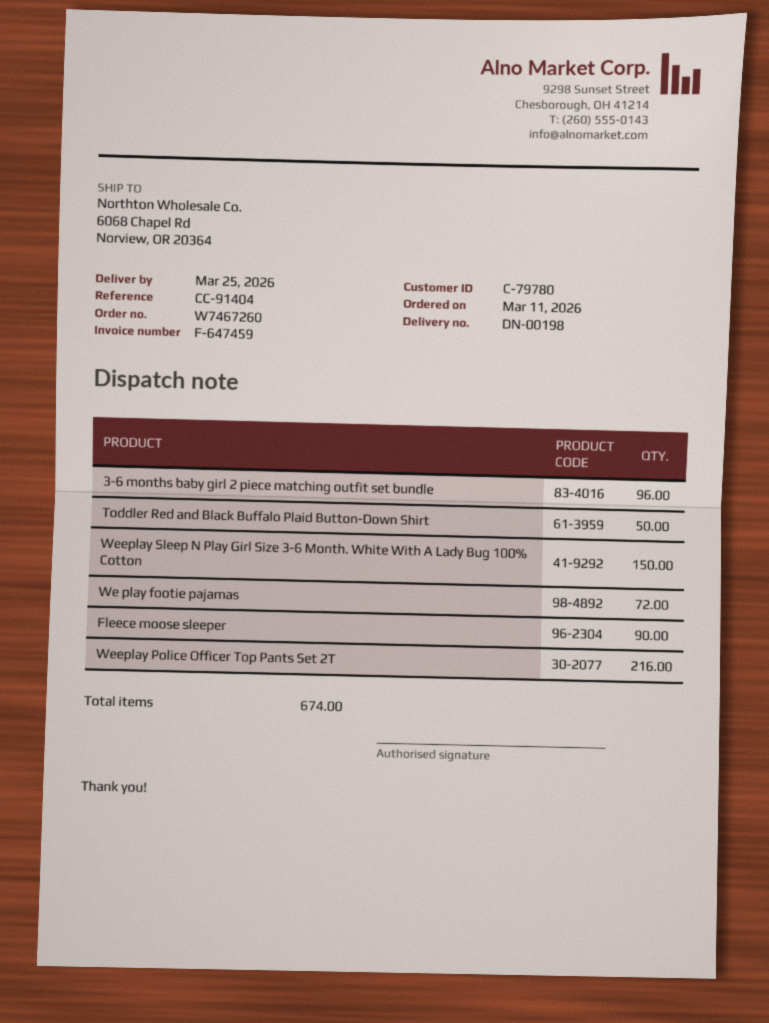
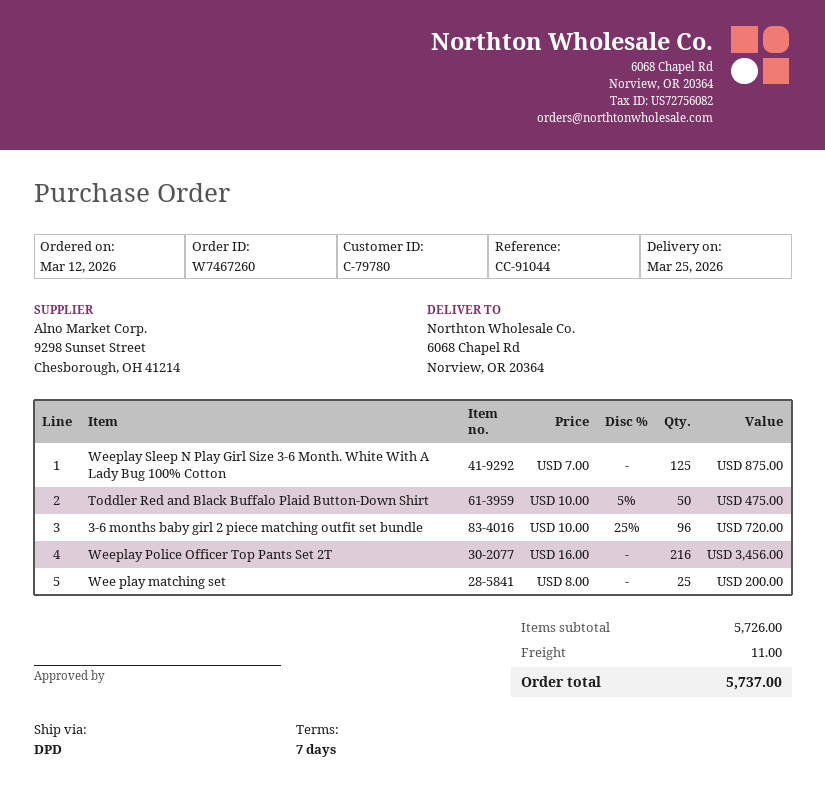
order date: 2026-03-11 -> 2026-03-12
reference: CC-91404 -> CC-91044
Weeplay Sleep N Play Girl Size 3-6 Month. White With A Lady Bug 100% Cotton: 150 -> 125
We play footie pajamas: 72 -> none
Fleece moose sleeper: 90 -> none
Wee play matching set: none -> 25

